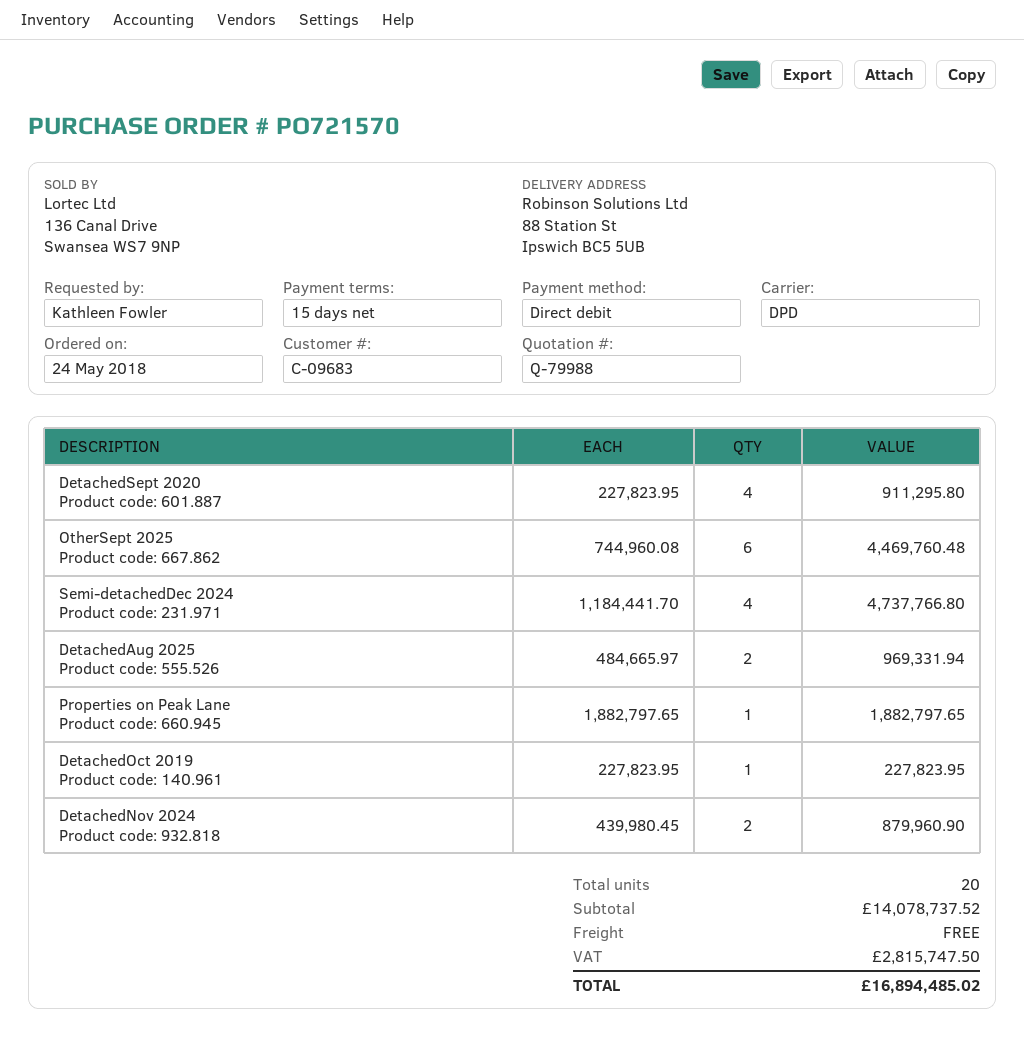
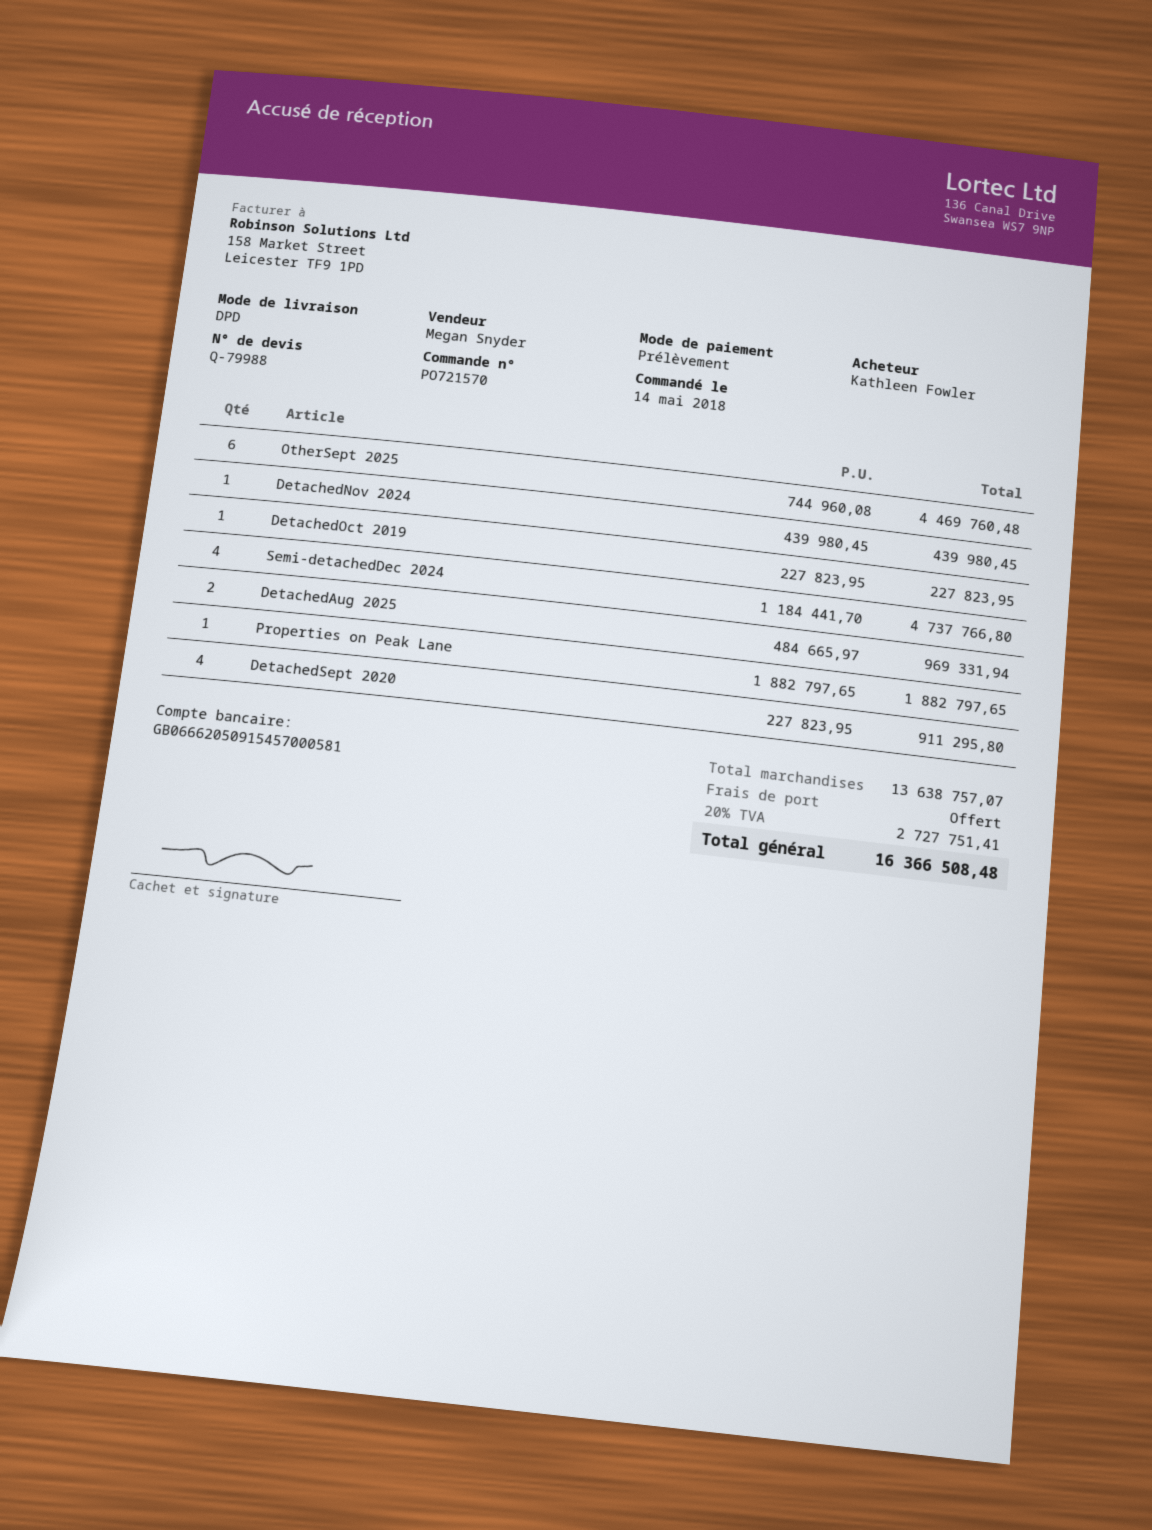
order date: 2018-05-24 -> 2018-05-14
DetachedNov 2024: 2 x 439980.45 = 879960.90 -> 1 x 439980.45 = 439980.45
subtotal: 14078737.52 -> 13638757.07
tax: 2815747.50 -> 2727751.41
total: 16894485.02 -> 16366508.48

